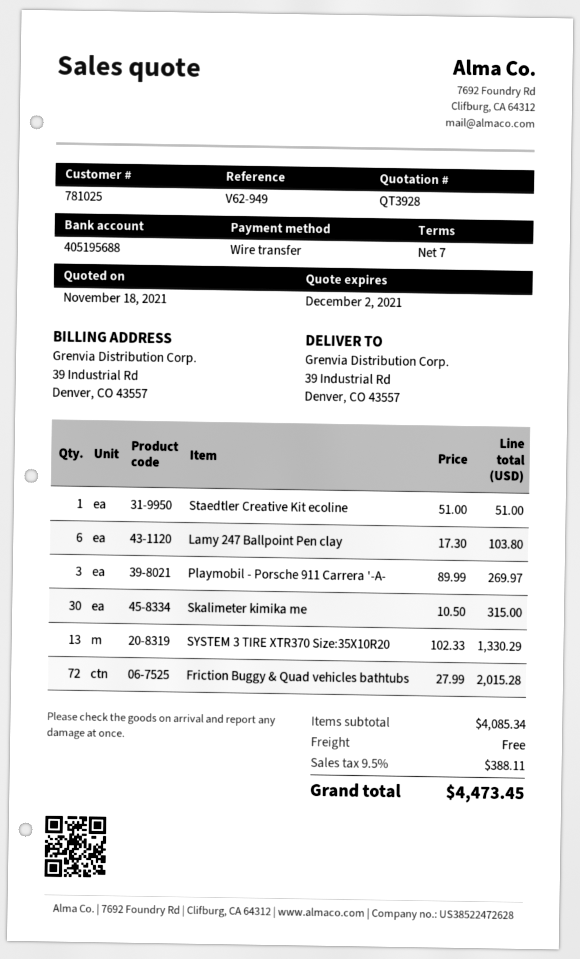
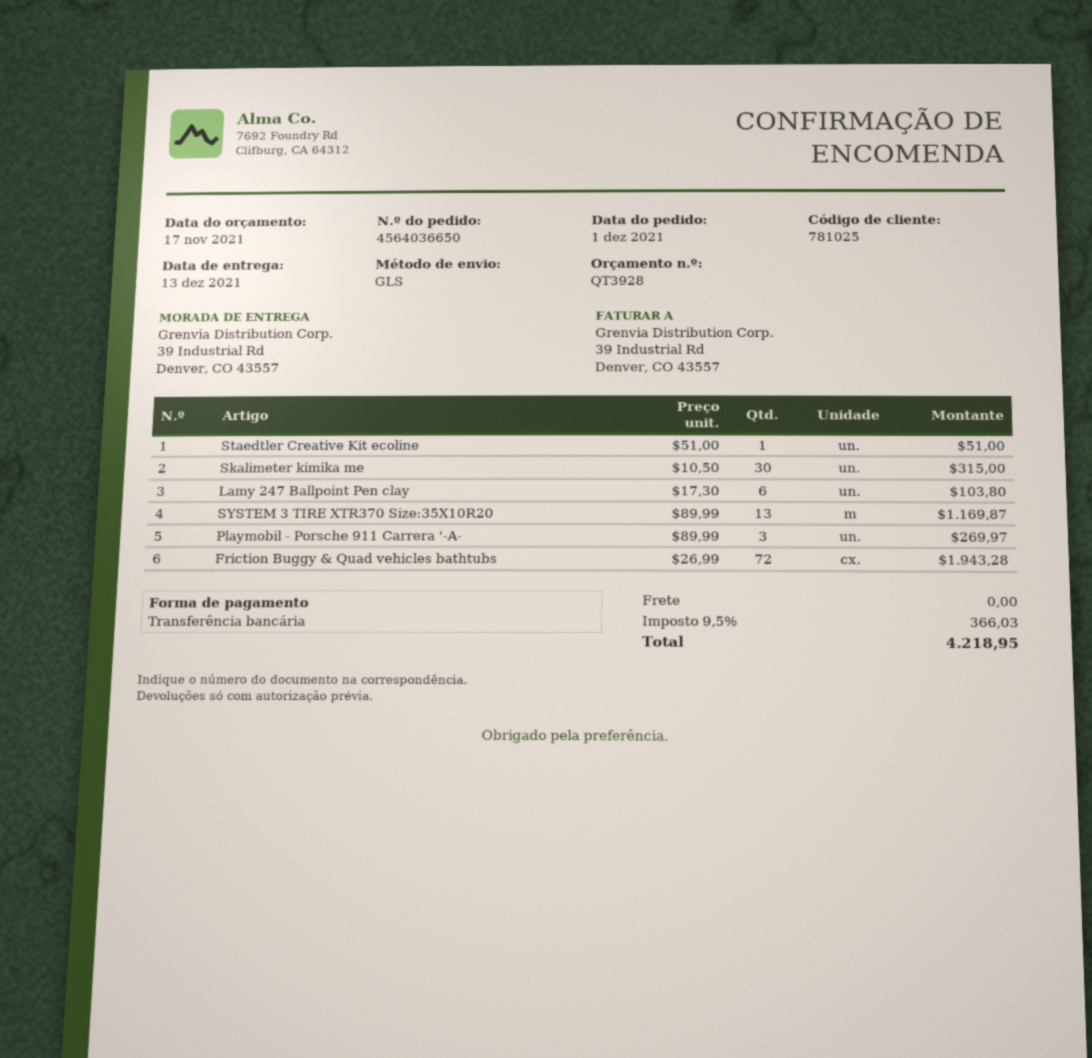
quote date: 2021-11-18 -> 2021-11-17
SYSTEM 3 TIRE XTR370 Size:35X10R20: 13 x 102.33 = 1330.29 -> 13 x 89.99 = 1169.87
Friction Buggy & Quad vehicles bathtubs: 72 x 27.99 = 2015.28 -> 72 x 26.99 = 1943.28
tax: 9.5% = 388.11 -> 9.5% = 366.03
total: 4473.45 -> 4218.95

